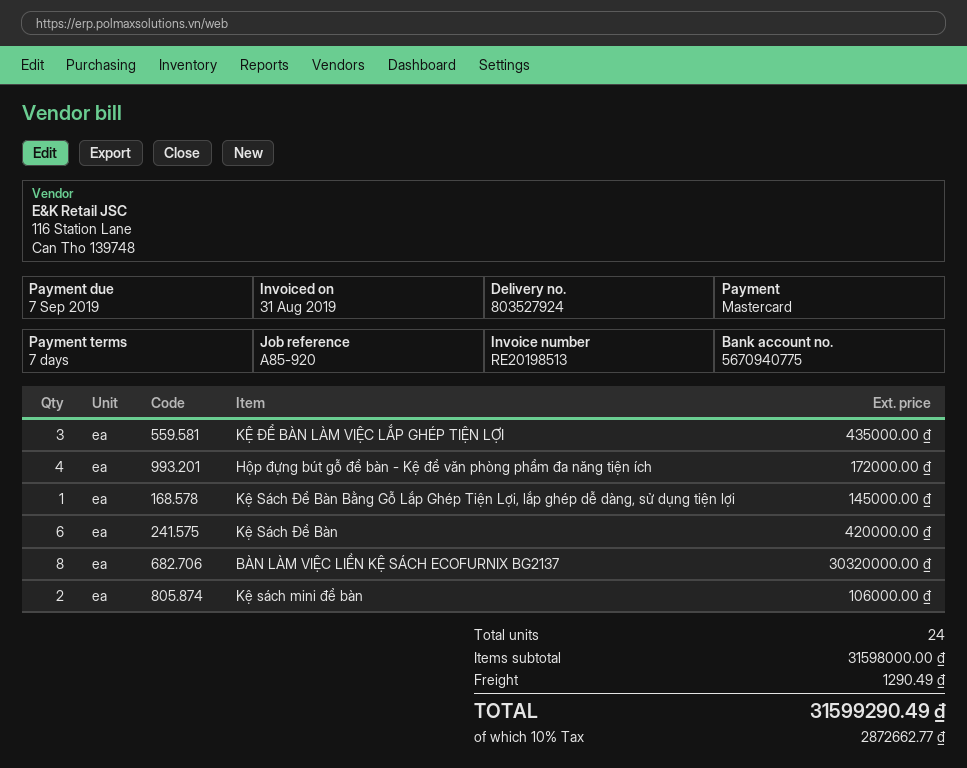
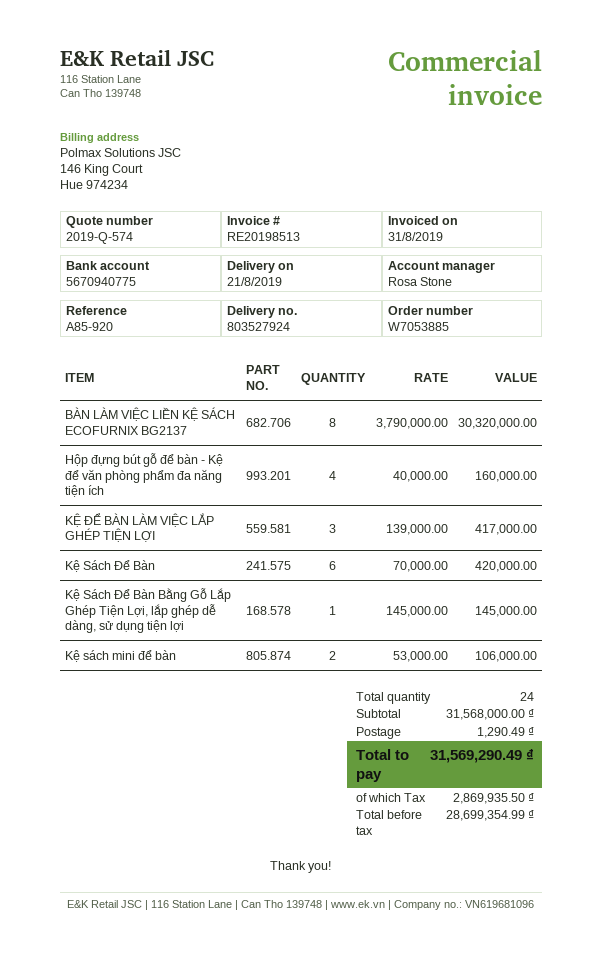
KỆ ĐỂ BÀN LÀM VIỆC LẮP GHÉP TIỆN LỢI: 3 for 435000.00 -> 3 for 417000.00
Hộp đựng bút gỗ để bàn - Kệ để văn phòng phẩm đa năng tiện ích: 4 for 172000.00 -> 4 for 160000.00
subtotal: 31598000.00 -> 31568000.00
tax: 2872662.77 -> 2869935.50
total: 31599290.49 -> 31569290.49

